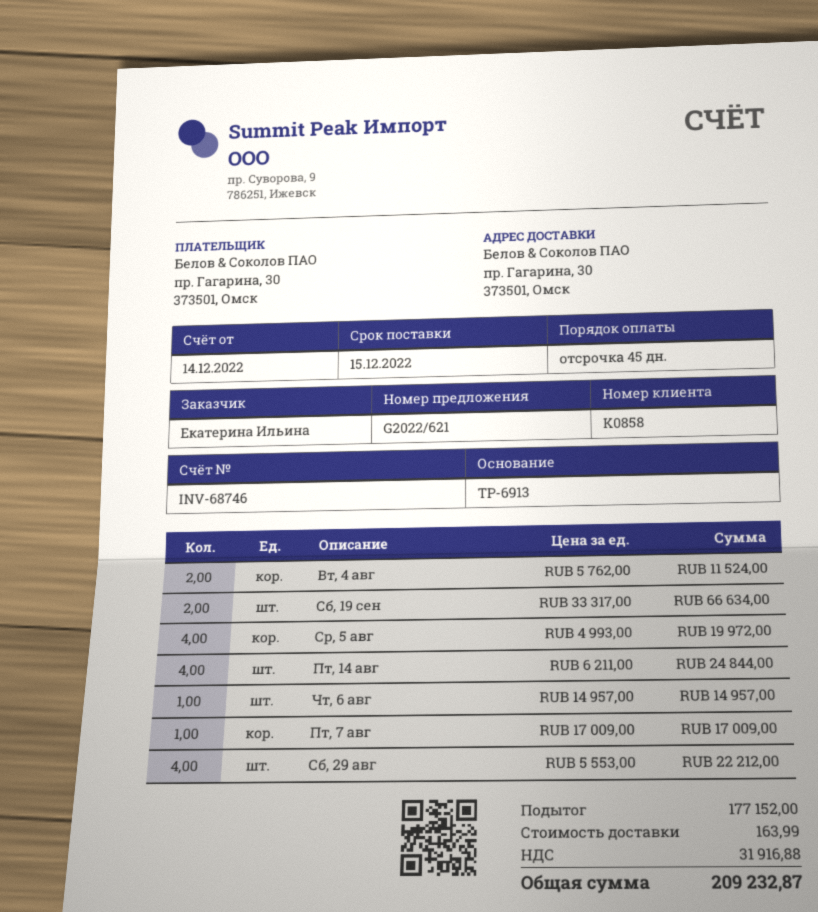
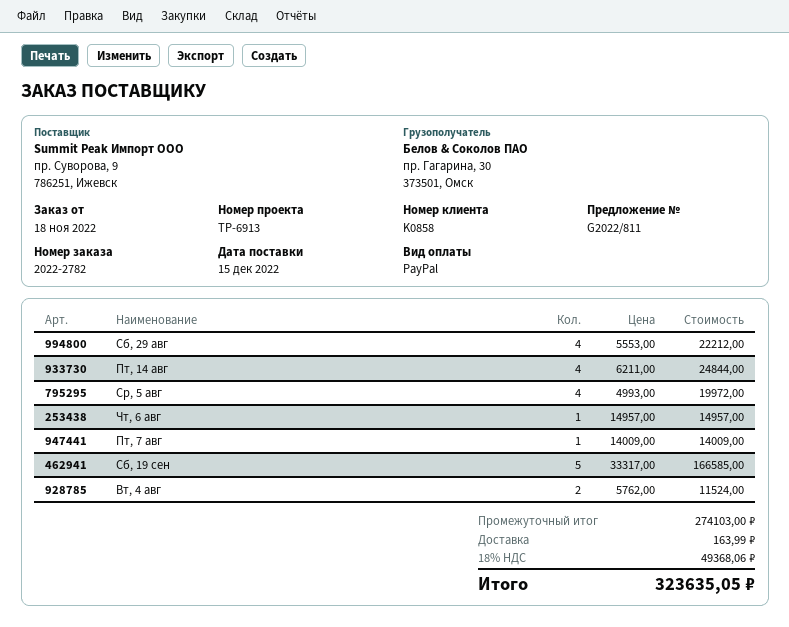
quote number: G2022/621 -> G2022/811
Сб, 19 сен: 2 x 33317.00 = 66634.00 -> 5 x 33317.00 = 166585.00
Пт, 7 авг: 1 x 17009.00 = 17009.00 -> 1 x 14009.00 = 14009.00
subtotal: 177152.00 -> 274103.00
tax: 31916.88 -> 49368.06
total: 209232.87 -> 323635.05

